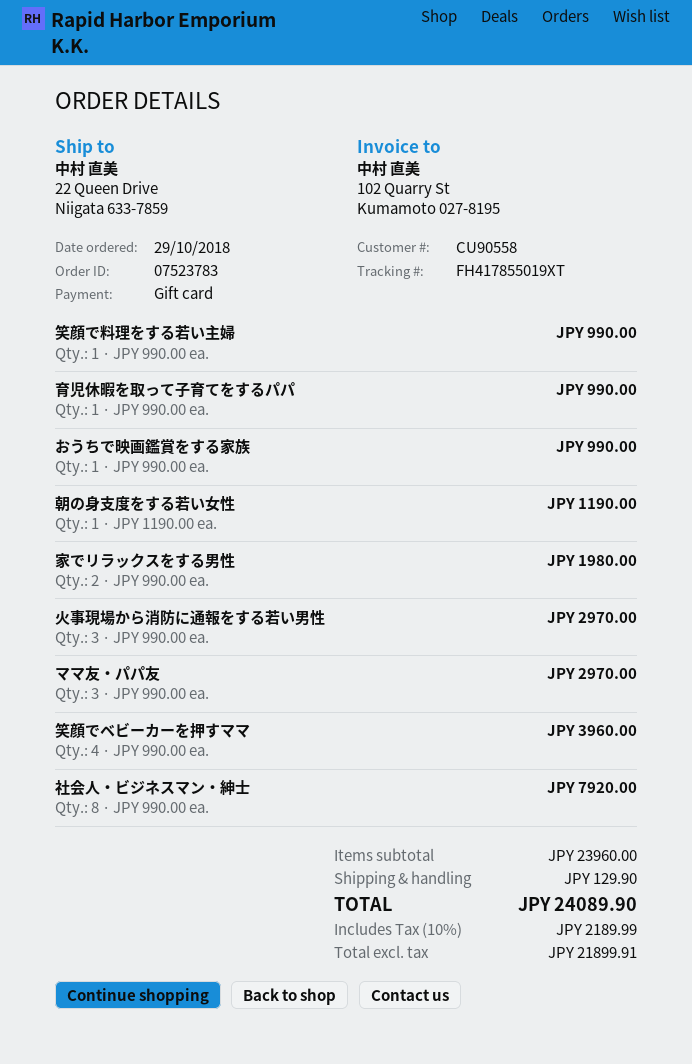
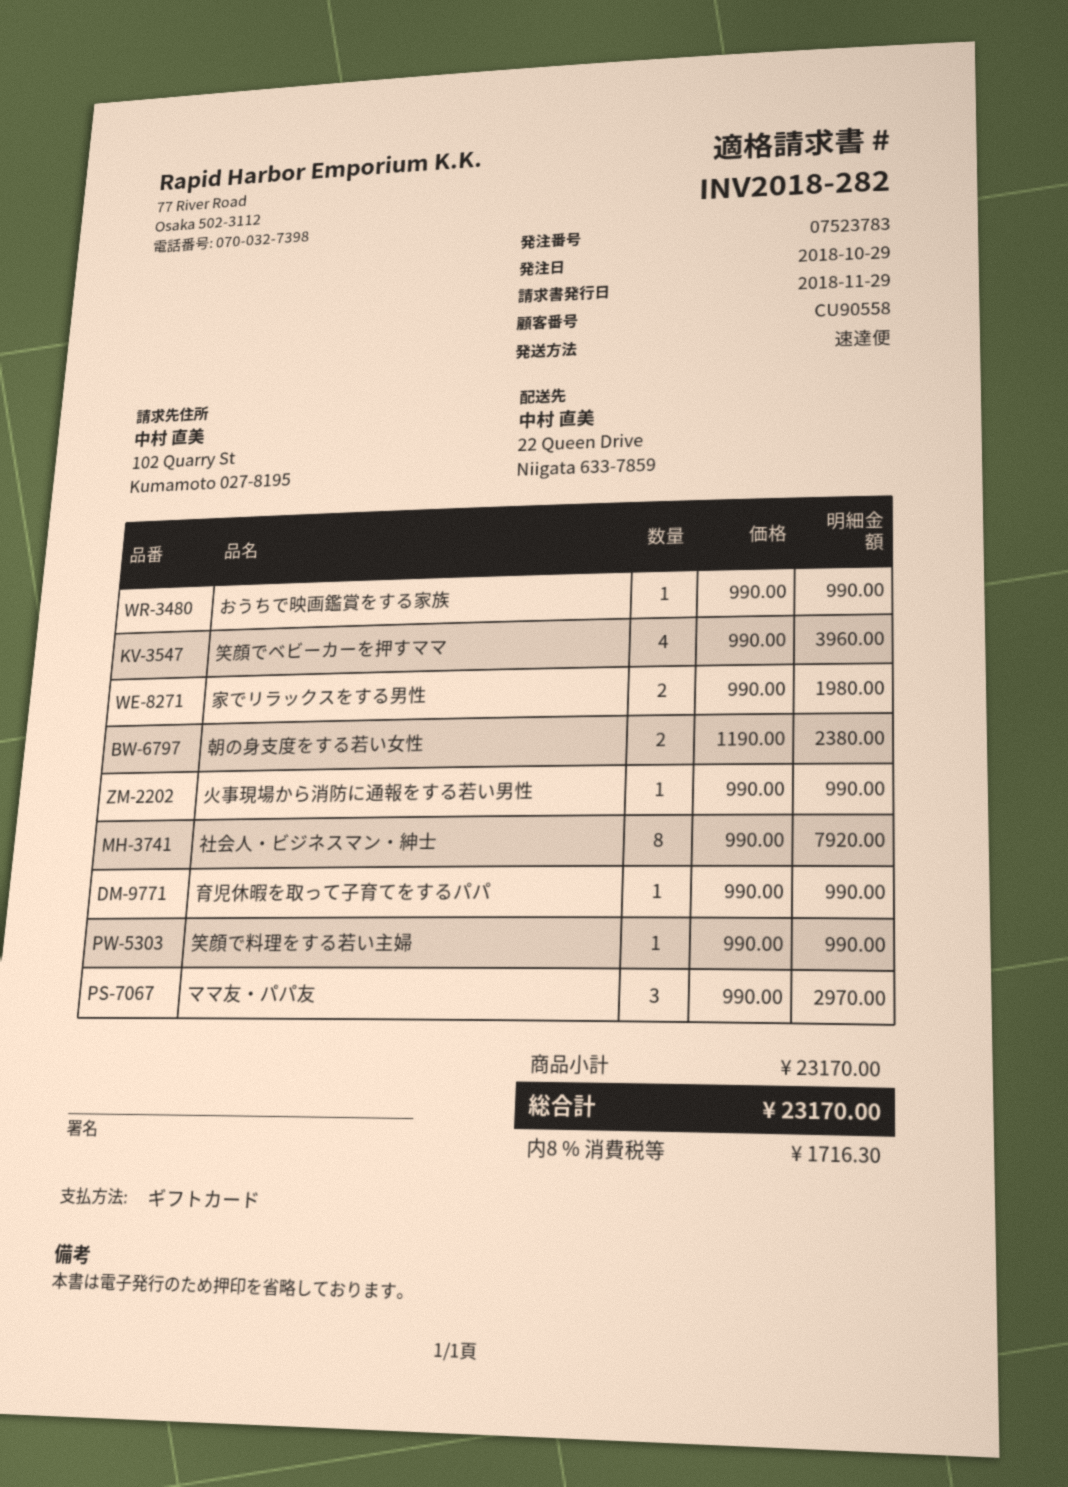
朝の身支度をする若い女性: 1 x 1190.00 = 1190.00 -> 2 x 1190.00 = 2380.00
火事現場から消防に通報をする若い男性: 3 x 990.00 = 2970.00 -> 1 x 990.00 = 990.00
subtotal: 23960.00 -> 23170.00
shipping: 129.90 -> none
tax: 10% = 2189.99 -> 8% = 1716.30
total: 24089.90 -> 23170.00

